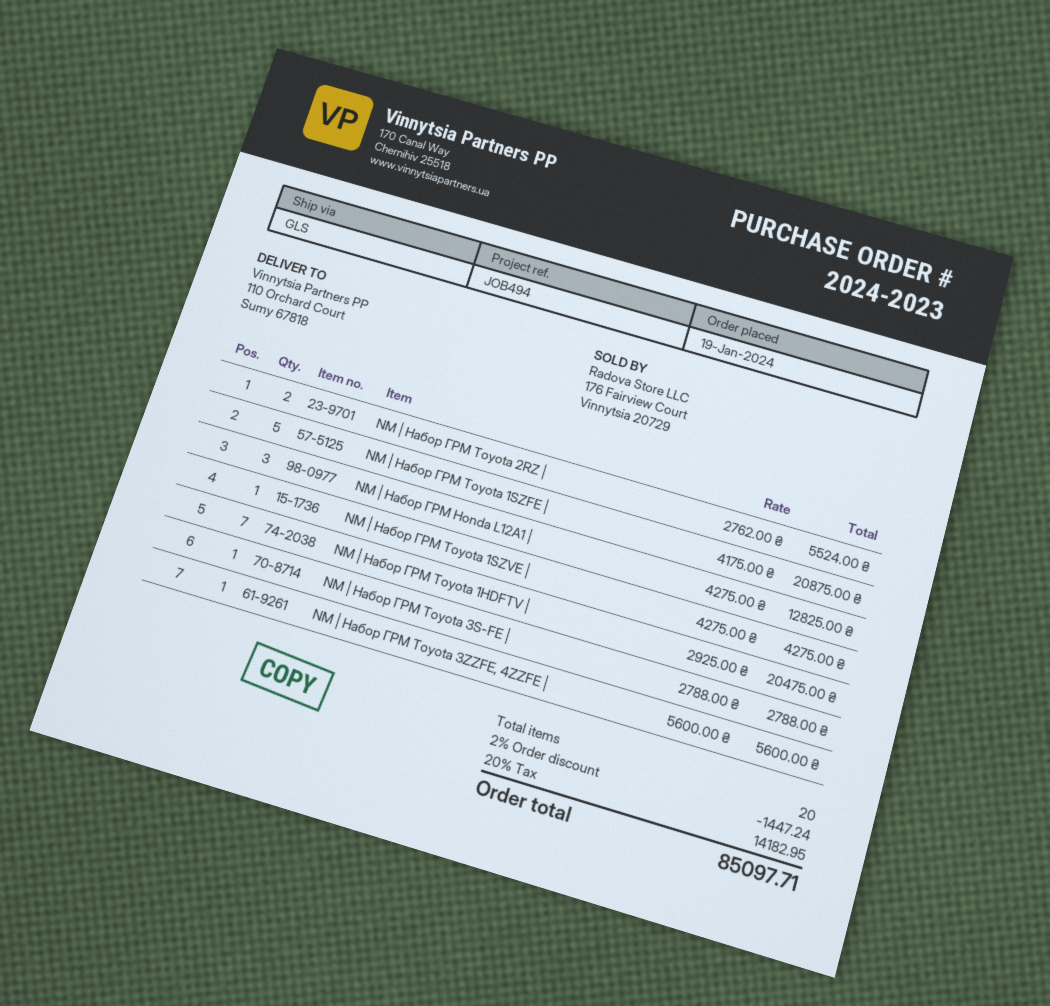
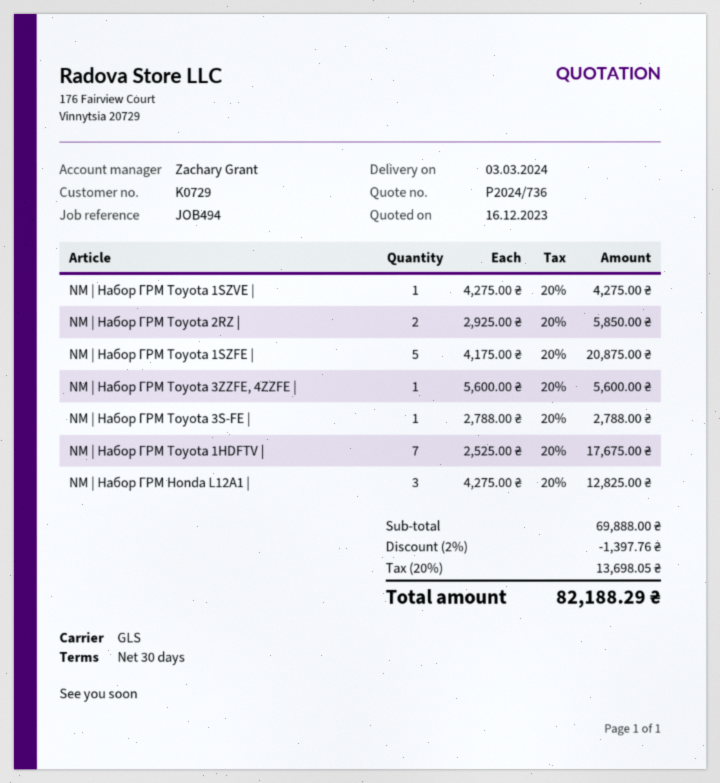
NM | Набор ГРМ Toyota 2RZ |: 2 x 2762.00 = 5524.00 -> 2 x 2925.00 = 5850.00
NM | Набор ГРМ Toyota 1HDFTV |: 7 x 2925.00 = 20475.00 -> 7 x 2525.00 = 17675.00
discount: 2% = 1447.24 -> 2% = 1397.76
tax: 20% = 14182.95 -> 20% = 13698.05
total: 85097.71 -> 82188.29

